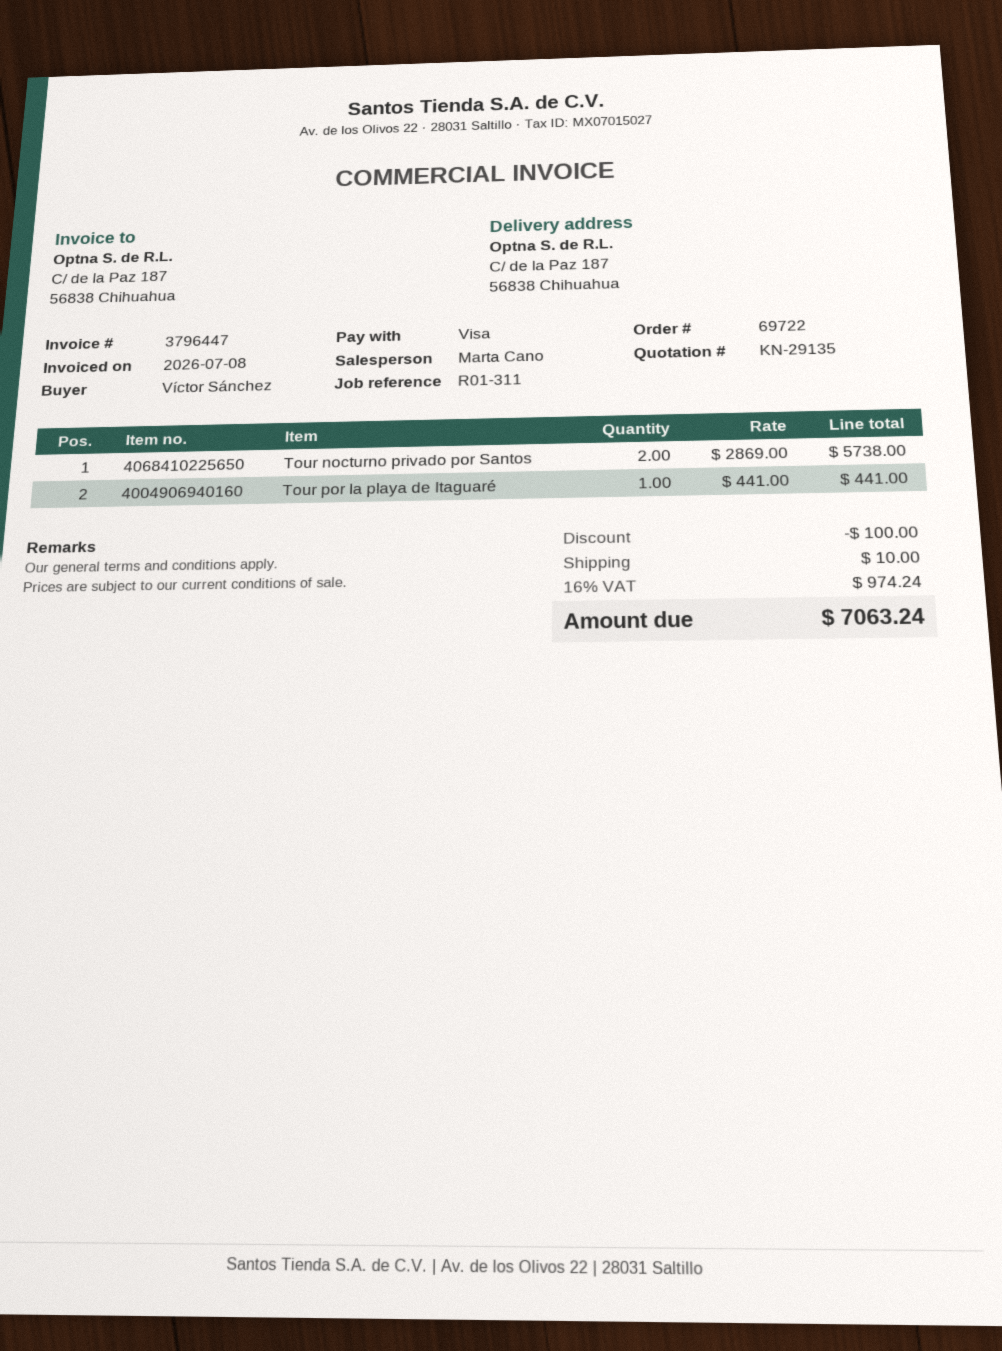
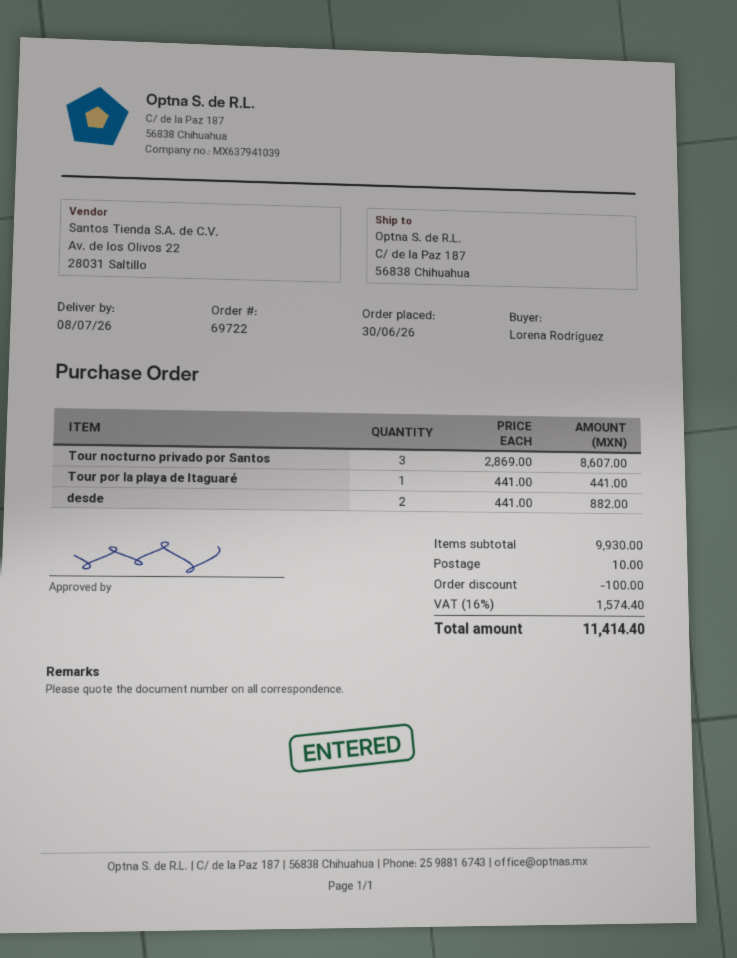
ordered by: Víctor Sánchez -> Lorena Rodríguez
Tour nocturno privado por Santos: 2 x 2869.00 = 5738.00 -> 3 x 2869.00 = 8607.00
desde: none -> 2 x 441.00 = 882.00
tax: 16% = 974.24 -> 16% = 1574.40
total: 7063.24 -> 11414.40

